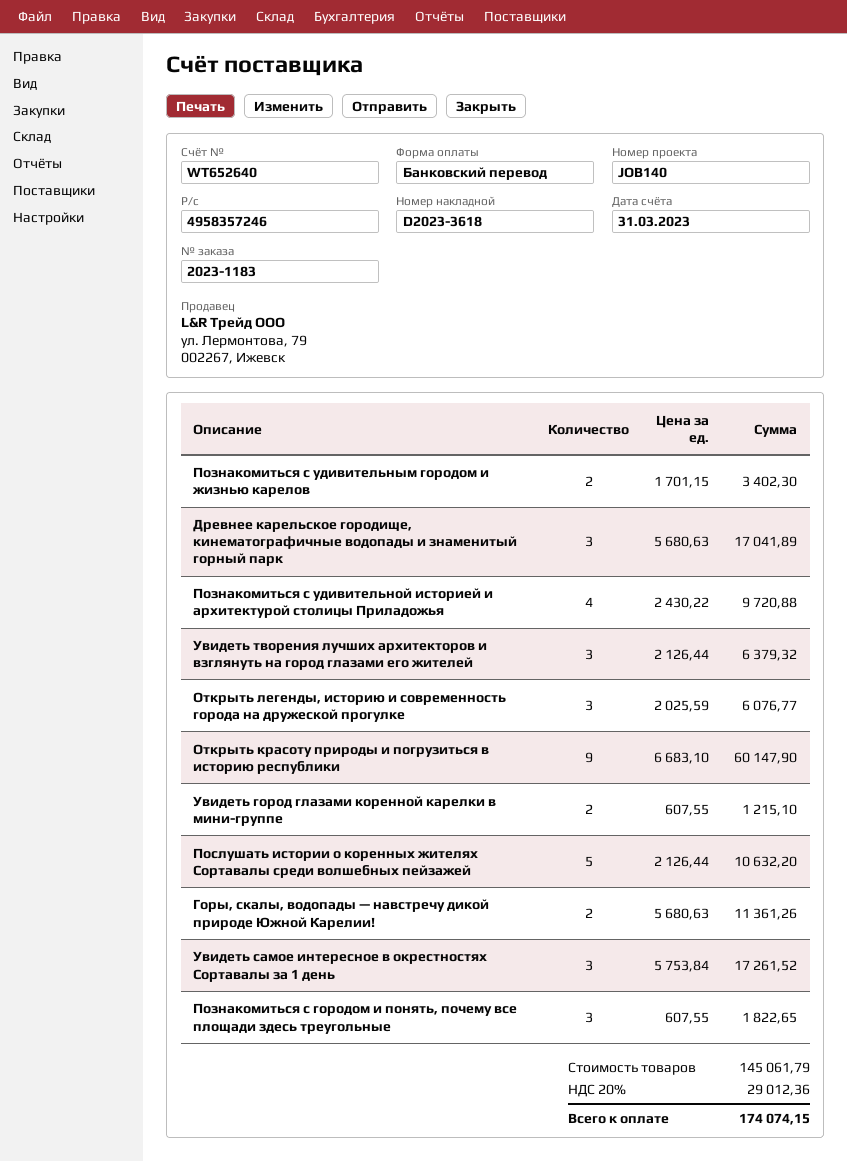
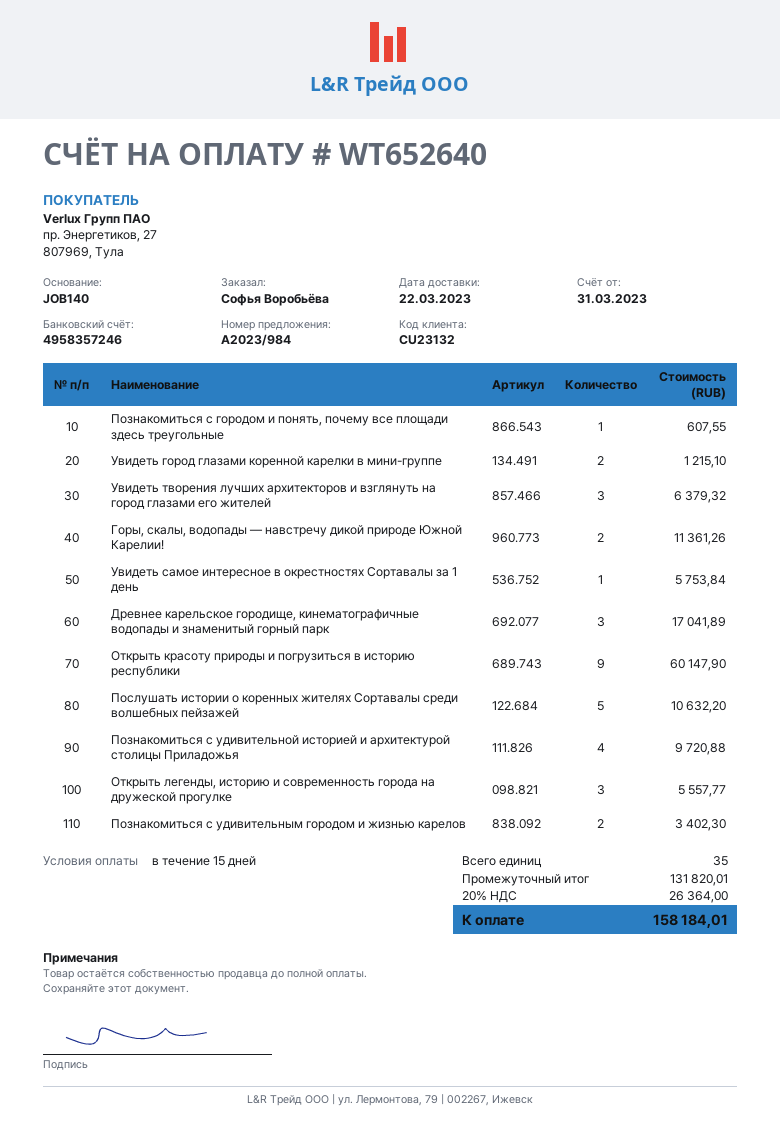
Открыть легенды, историю и современность города на дружеской прогулке: 3 for 6076.77 -> 3 for 5557.77
Увидеть самое интересное в окрестностях Сортавалы за 1 день: 3 for 17261.52 -> 1 for 5753.84
Познакомиться с городом и понять, почему все площади здесь треугольные: 3 for 1822.65 -> 1 for 607.55
subtotal: 145061.79 -> 131820.01
tax: 20% = 29012.36 -> 20% = 26364.00
total: 174074.15 -> 158184.01

